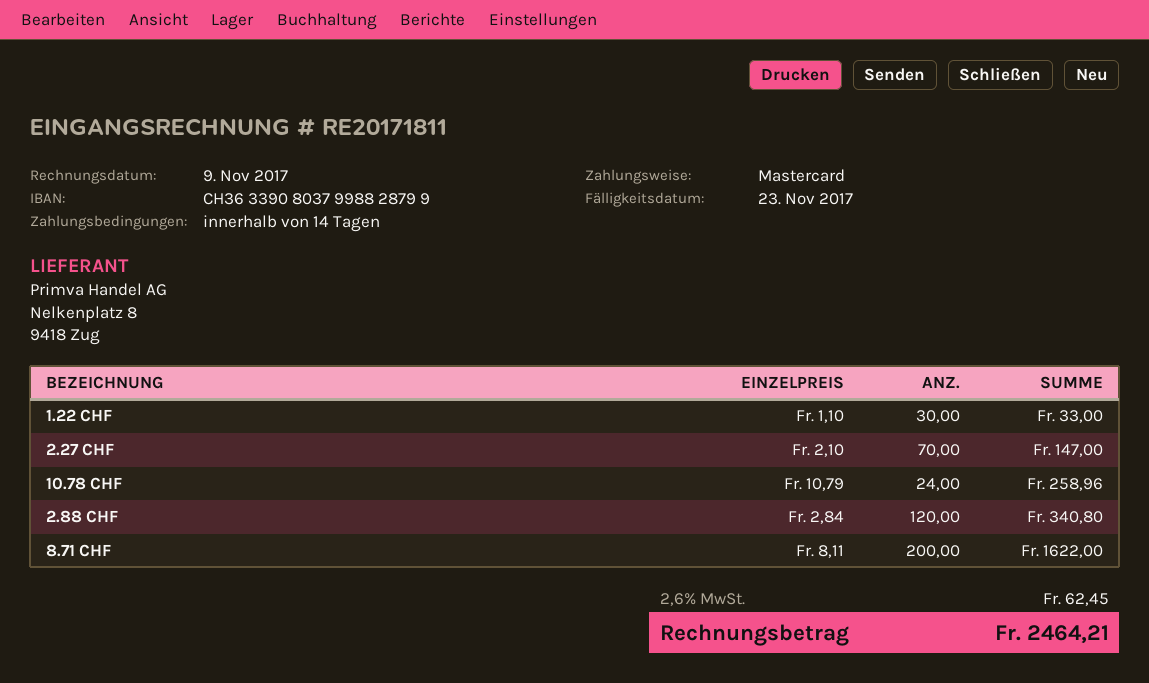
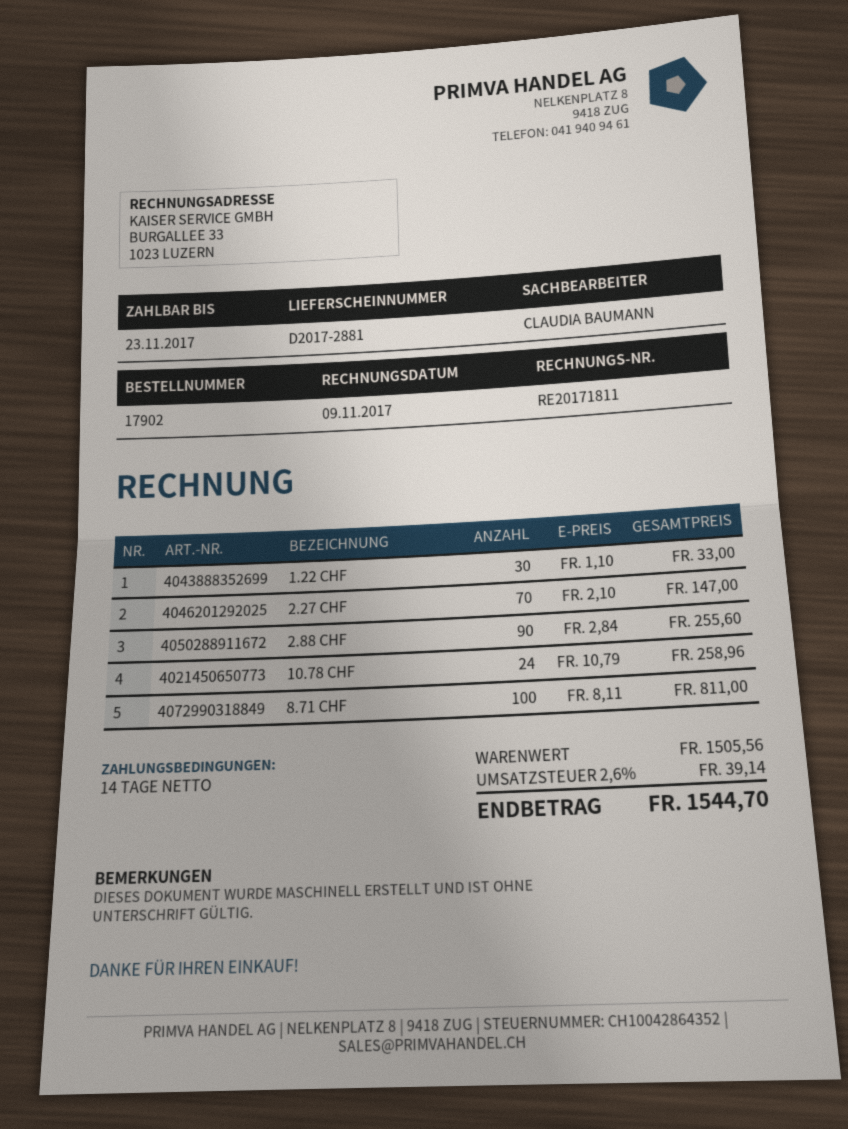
2.88 CHF: 120 x 2.84 = 340.80 -> 90 x 2.84 = 255.60
8.71 CHF: 200 x 8.11 = 1622.00 -> 100 x 8.11 = 811.00
tax: 2.6% = 62.45 -> 2.6% = 39.14
total: 2464.21 -> 1544.70

